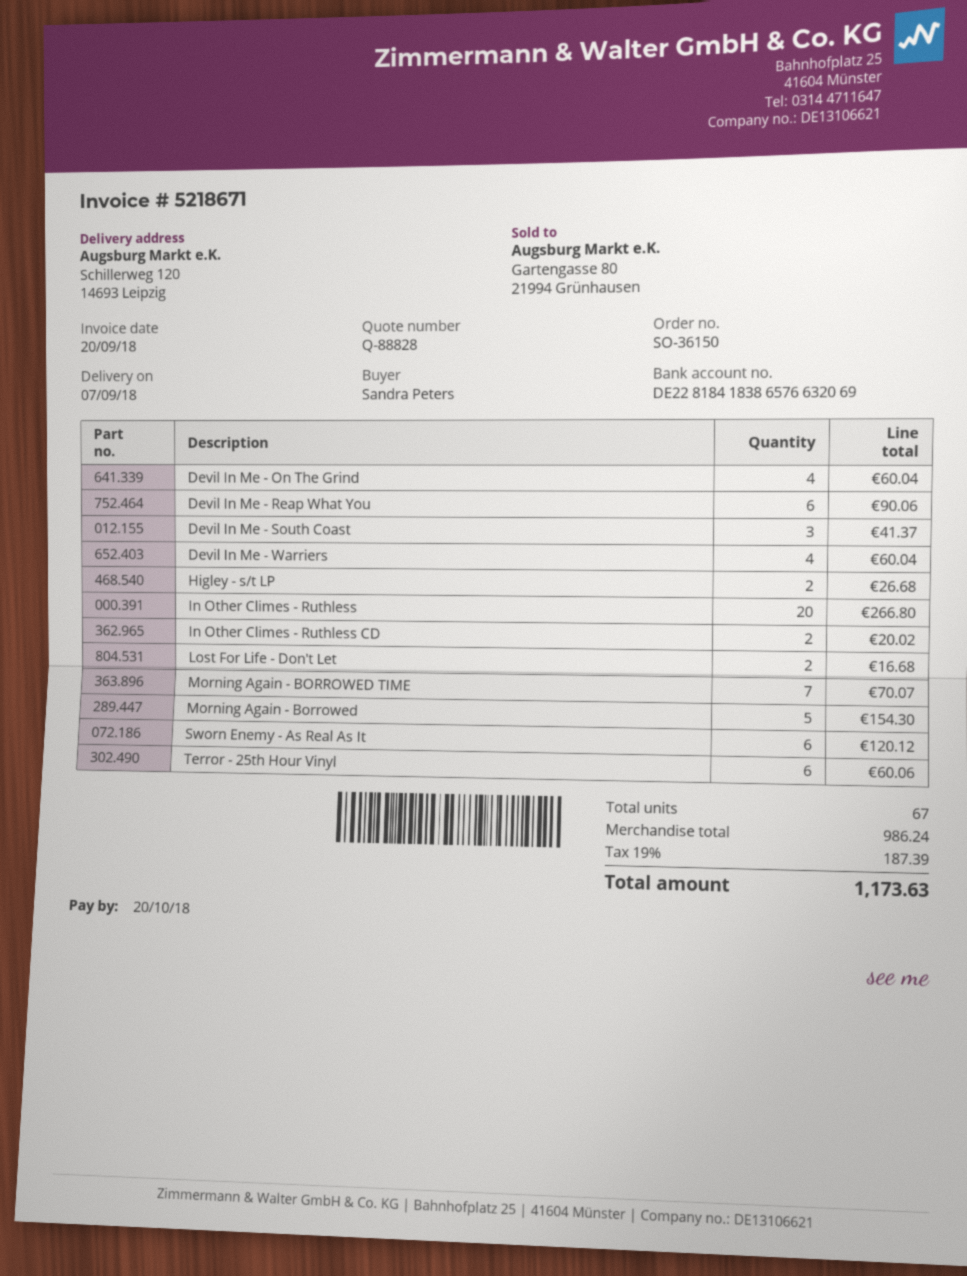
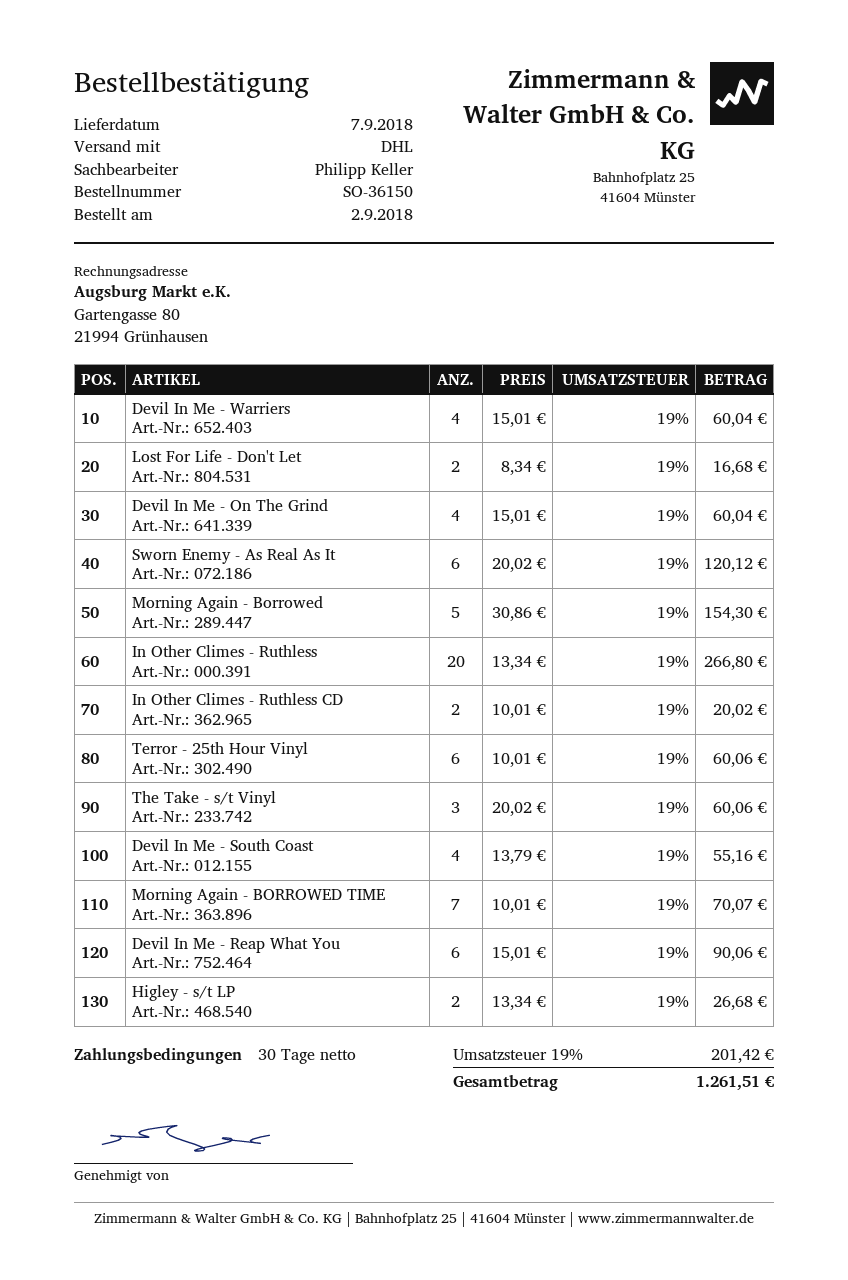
Devil In Me - South Coast: 3 for 41.37 -> 4 for 55.16
The Take - s/t Vinyl: none -> 3 for 60.06
tax: 19% = 187.39 -> 19% = 201.42
total: 1173.63 -> 1261.51

